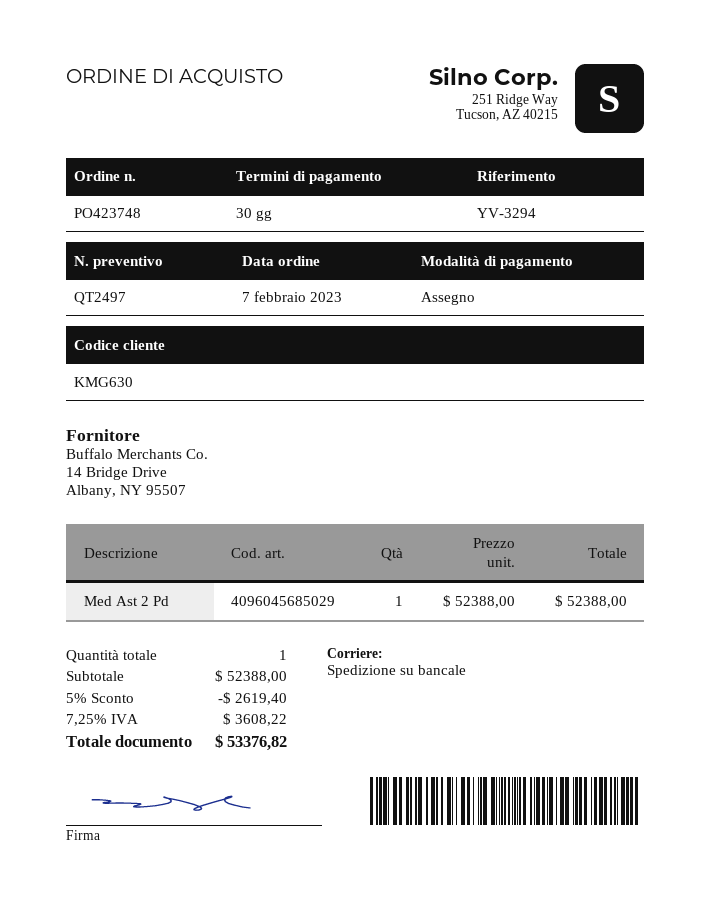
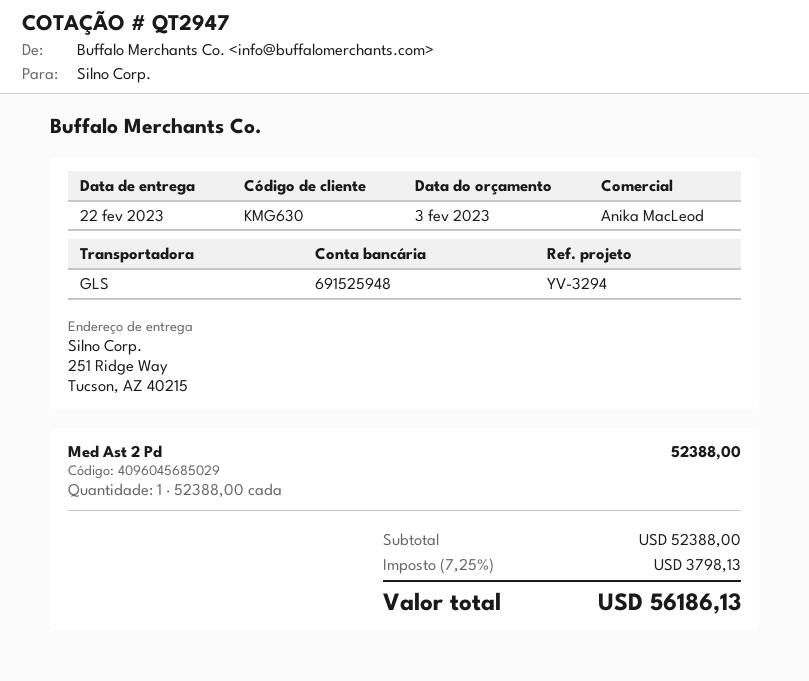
quote number: QT2497 -> QT2947
shipping method: pallet freight -> GLS
discount: 5% = 2619.40 -> none
tax: 7.25% = 3608.22 -> 7.25% = 3798.13
total: 53376.82 -> 56186.13

